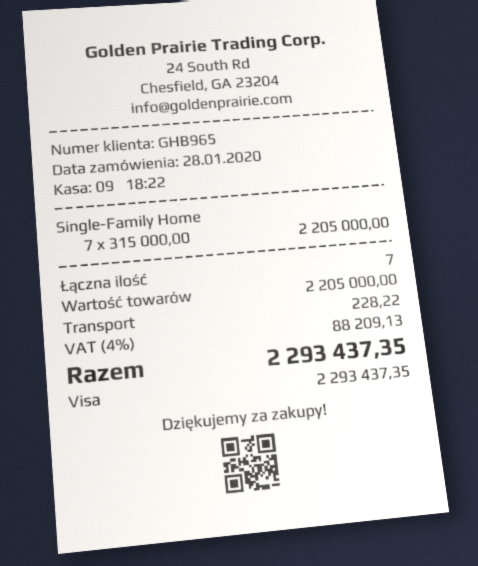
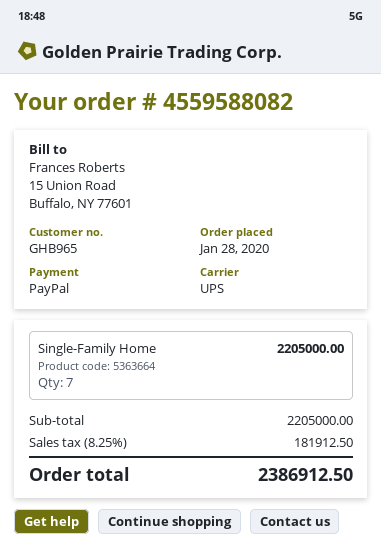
payment method: Visa -> PayPal
shipping: 228.22 -> none
tax: 4% = 88209.13 -> 8.25% = 181912.50
total: 2293437.35 -> 2386912.50

